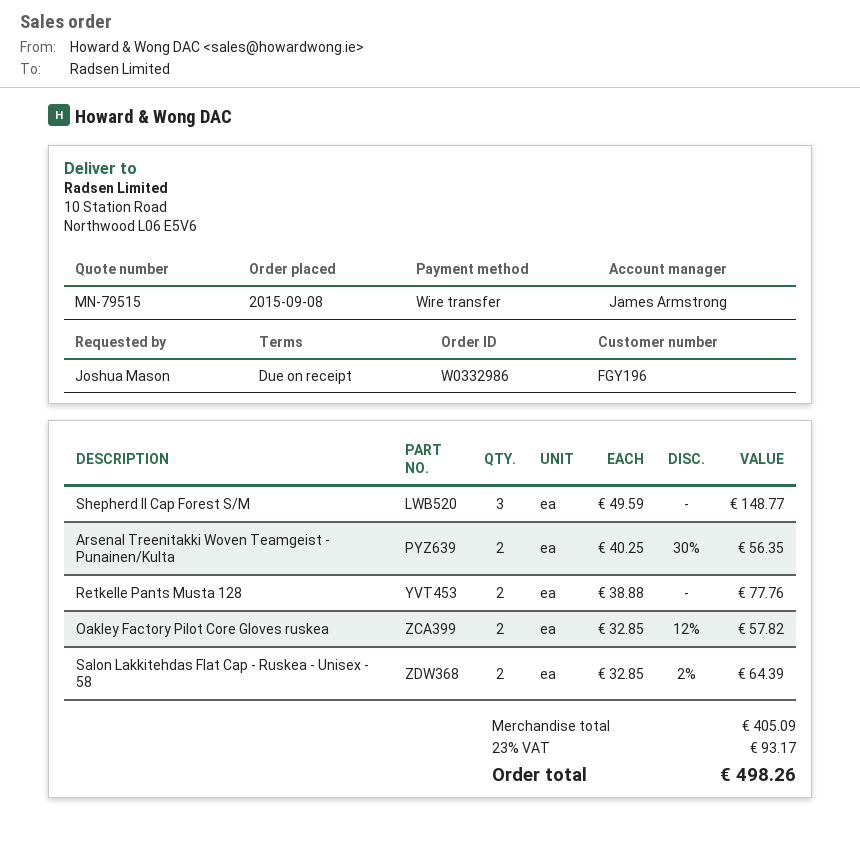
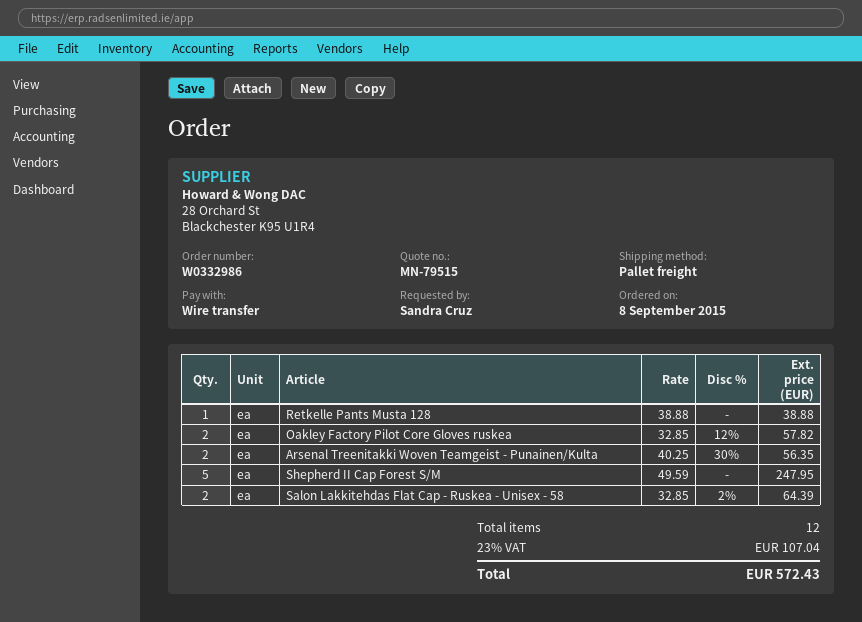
ordered by: Joshua Mason -> Sandra Cruz
Shepherd II Cap Forest S/M: 3 x 49.59 = 148.77 -> 5 x 49.59 = 247.95
Retkelle Pants Musta 128: 2 x 38.88 = 77.76 -> 1 x 38.88 = 38.88
tax: 23% = 93.17 -> 23% = 107.04
total: 498.26 -> 572.43

